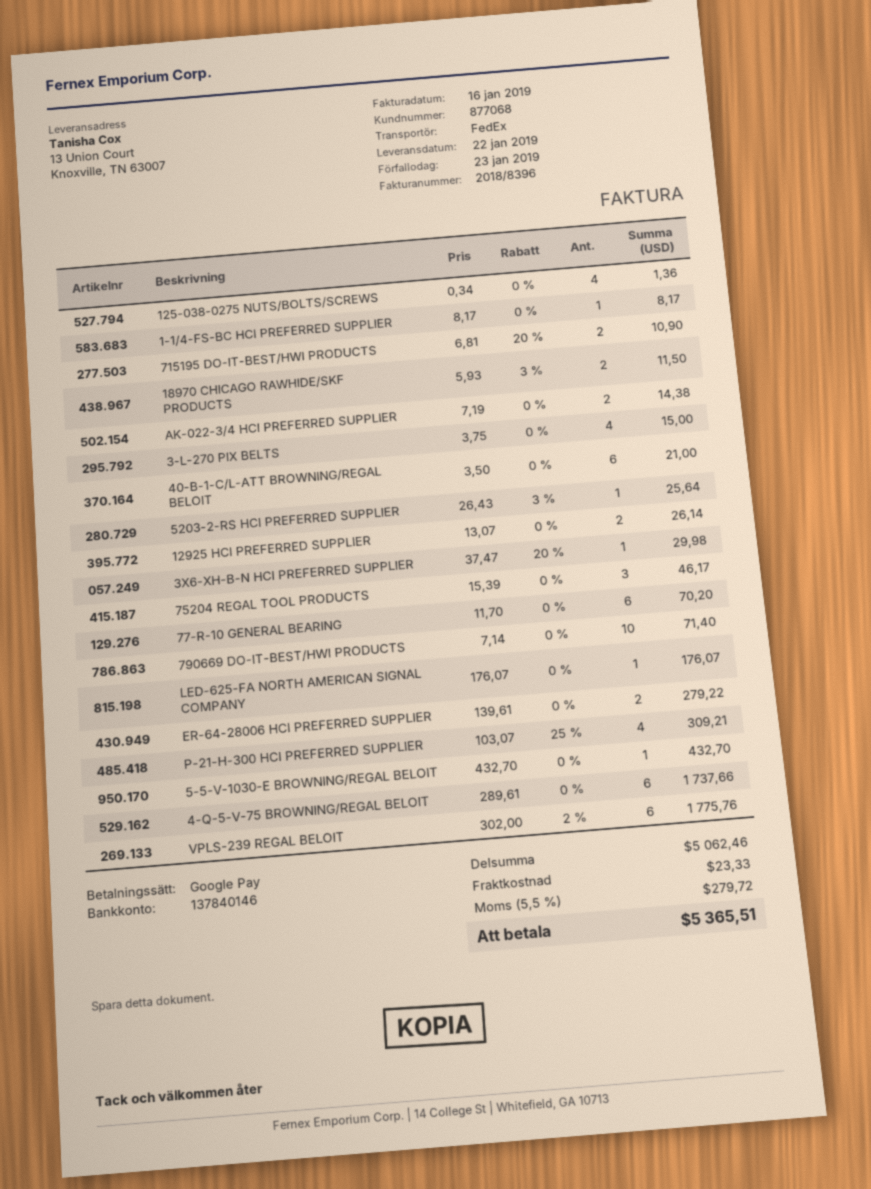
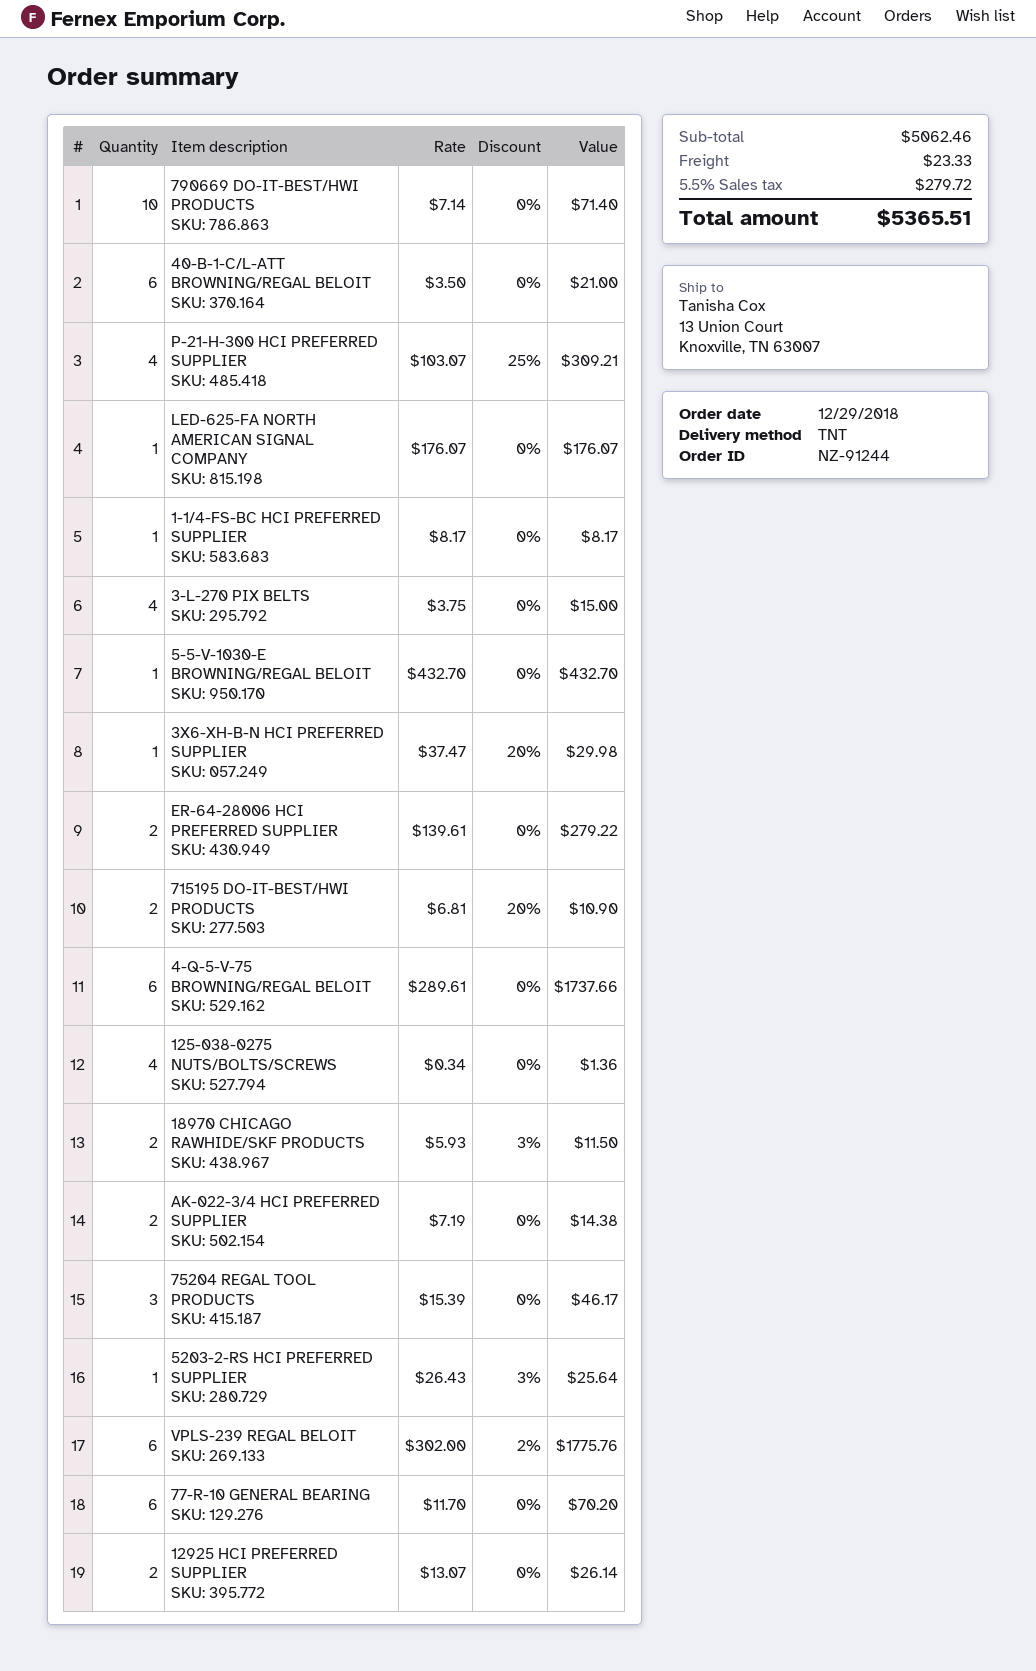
shipping method: FedEx -> TNT

